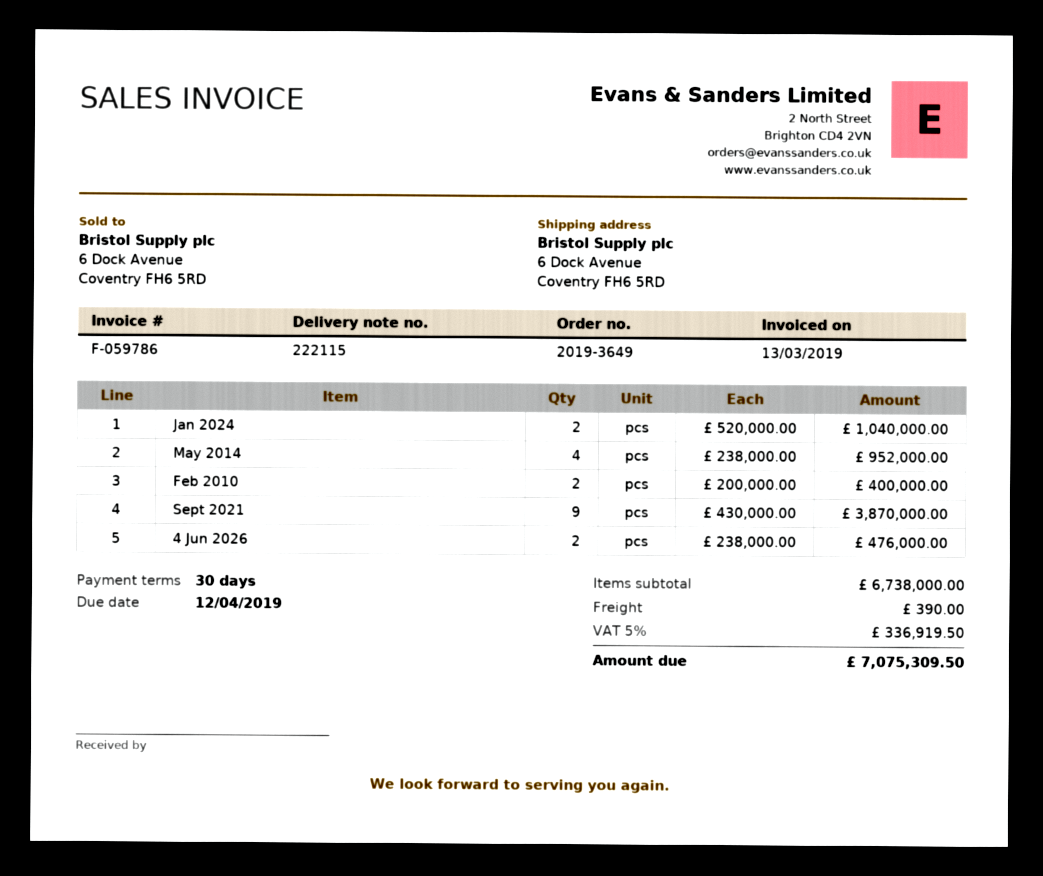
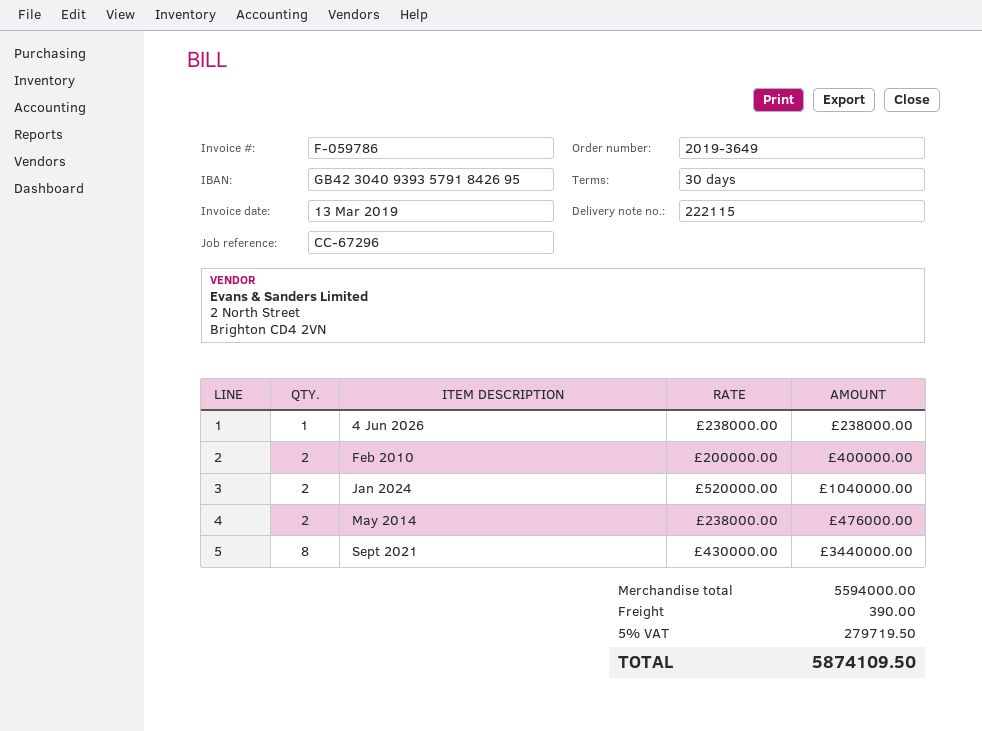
May 2014: 4 x 238000.00 = 952000.00 -> 2 x 238000.00 = 476000.00
Sept 2021: 9 x 430000.00 = 3870000.00 -> 8 x 430000.00 = 3440000.00
4 Jun 2026: 2 x 238000.00 = 476000.00 -> 1 x 238000.00 = 238000.00
subtotal: 6738000.00 -> 5594000.00
tax: 5% = 336919.50 -> 5% = 279719.50
total: 7075309.50 -> 5874109.50

